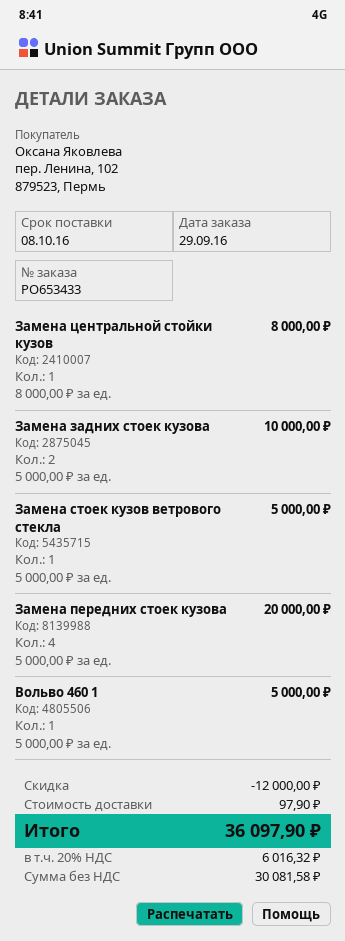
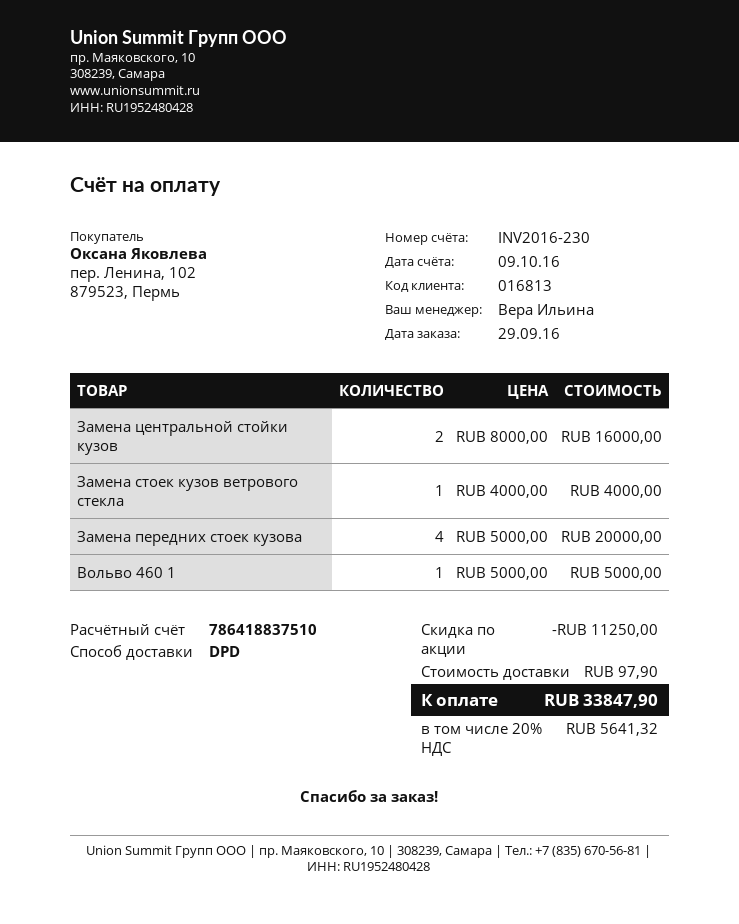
Замена центральной стойки кузов: 1 x 8000.00 = 8000.00 -> 2 x 8000.00 = 16000.00
Замена задних стоек кузова: 2 x 5000.00 = 10000.00 -> none
Замена стоек кузов ветрового стекла: 1 x 5000.00 = 5000.00 -> 1 x 4000.00 = 4000.00
discount: 12000.00 -> 11250.00
tax: 20% = 6016.32 -> 20% = 5641.32
total: 36097.90 -> 33847.90

